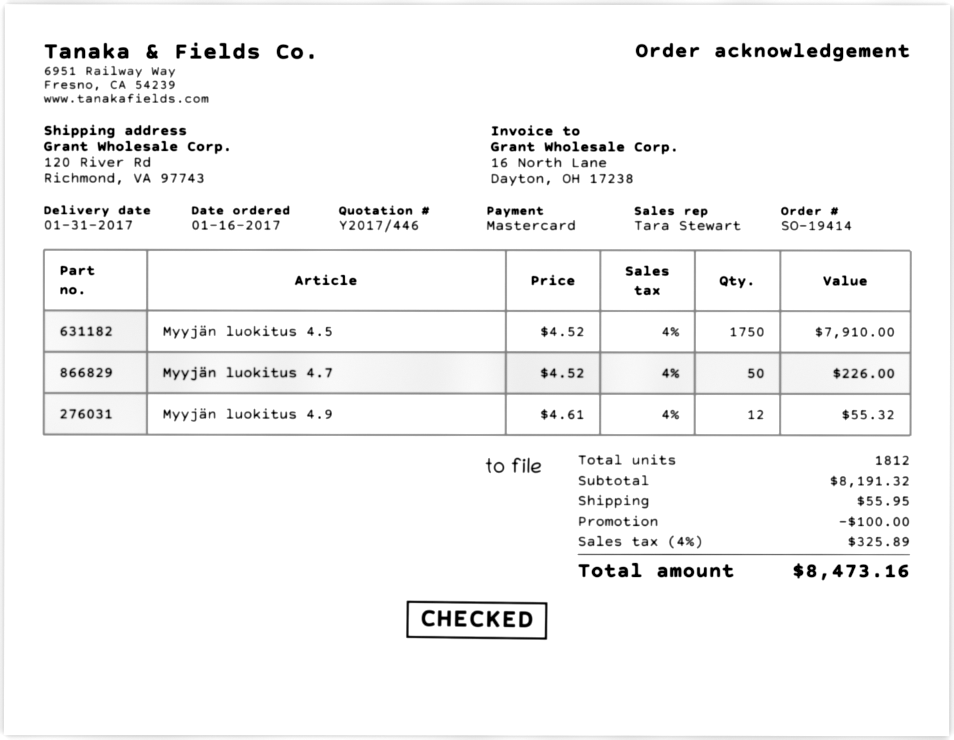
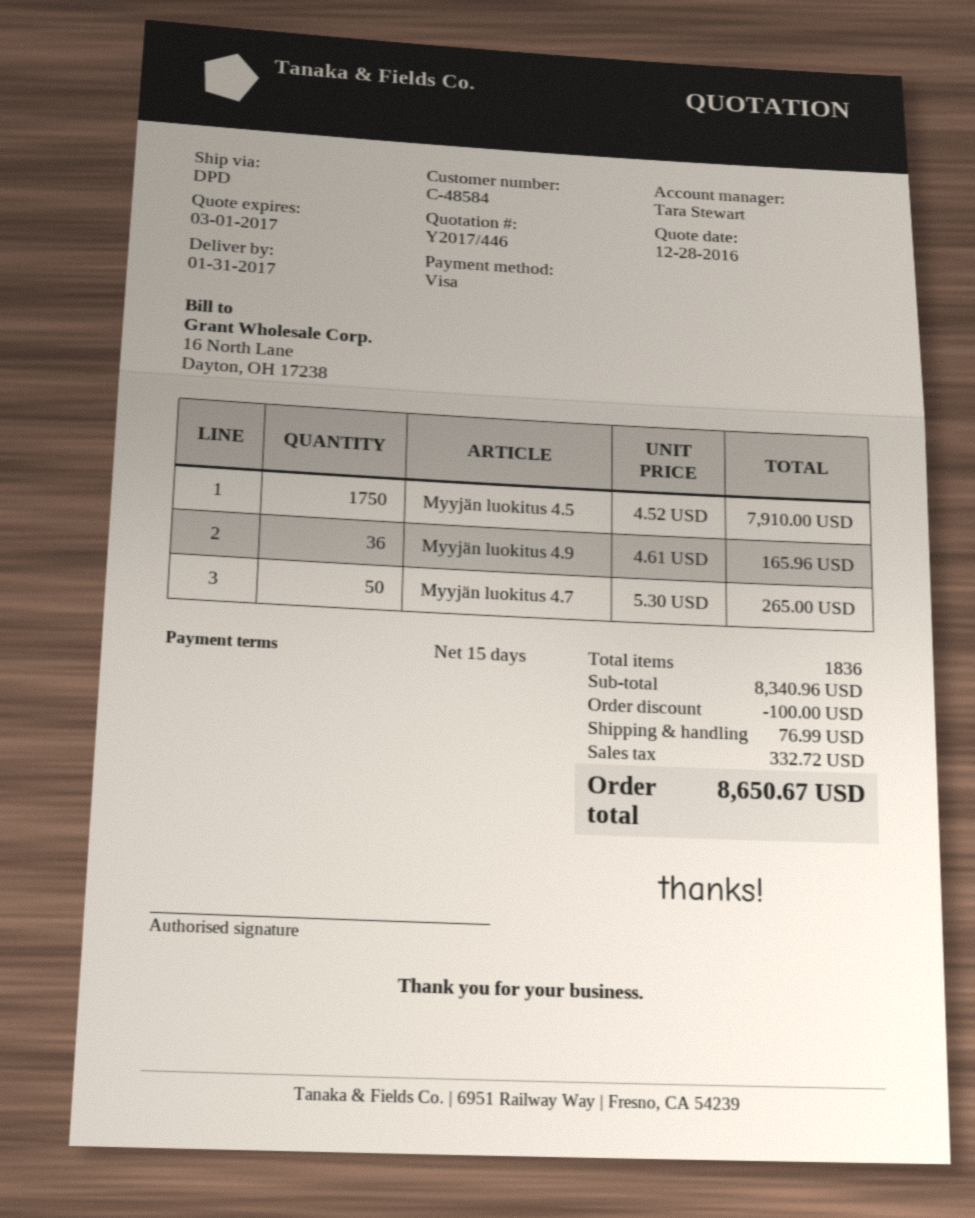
payment method: Mastercard -> Visa
Myyjän luokitus 4.7: 50 x 4.52 = 226.00 -> 50 x 5.30 = 265.00
Myyjän luokitus 4.9: 12 x 4.61 = 55.32 -> 36 x 4.61 = 165.96
total quantity: 1812 -> 1836
subtotal: 8191.32 -> 8340.96
shipping: 55.95 -> 76.99
tax: 325.89 -> 332.72
total: 8473.16 -> 8650.67

